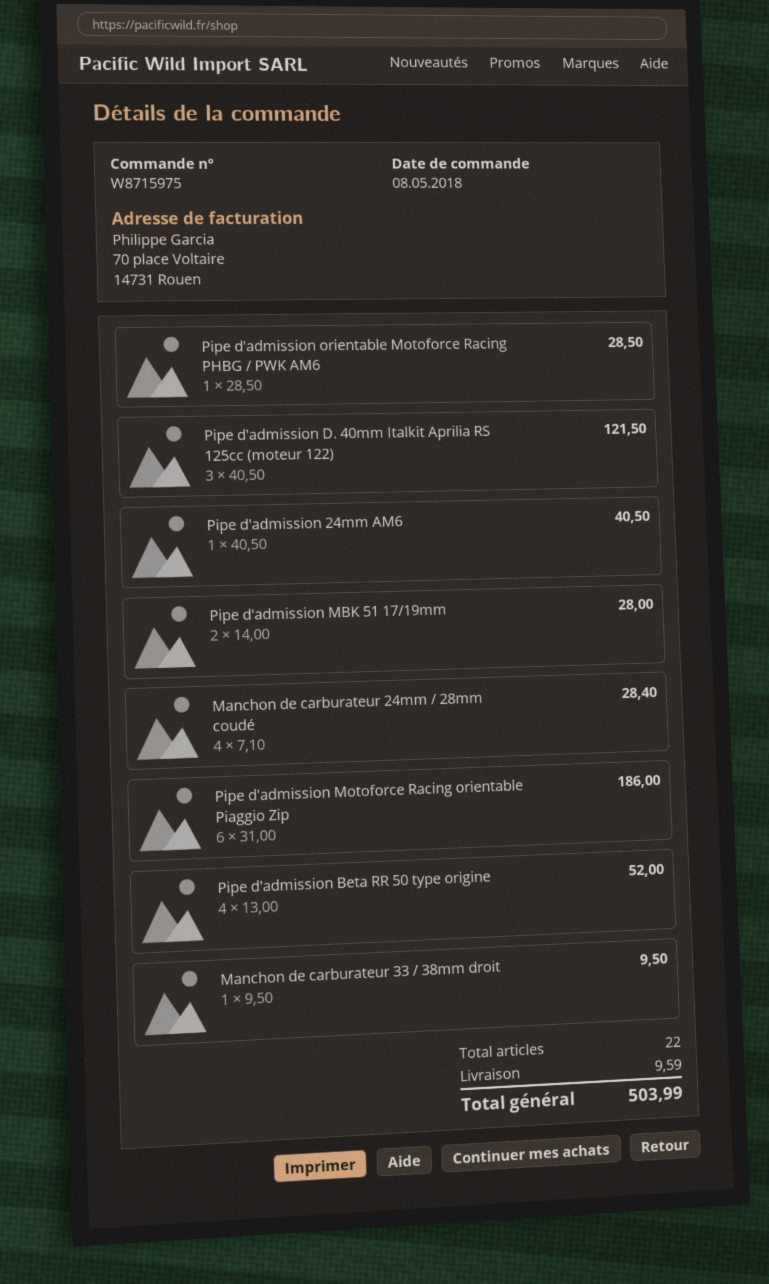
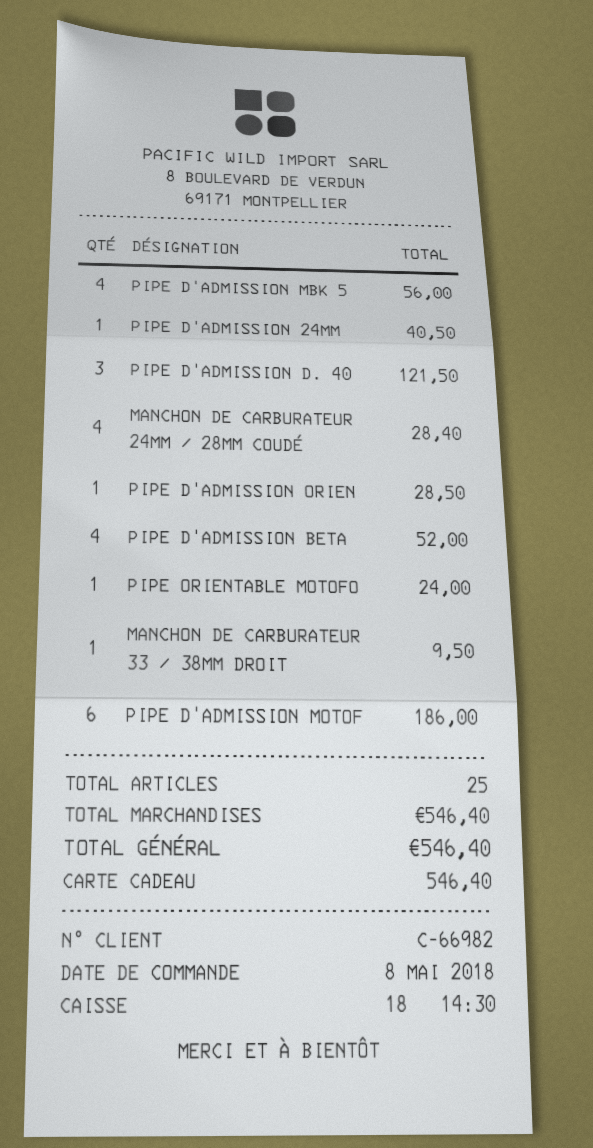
Pipe d'admission MBK 51 17/19mm: 2 for 28.00 -> 4 for 56.00
PIPE ORIENTABLE MOTOFO: none -> 1 for 24.00
total quantity: 22 -> 25
shipping: 9.59 -> none
total: 503.99 -> 546.40

